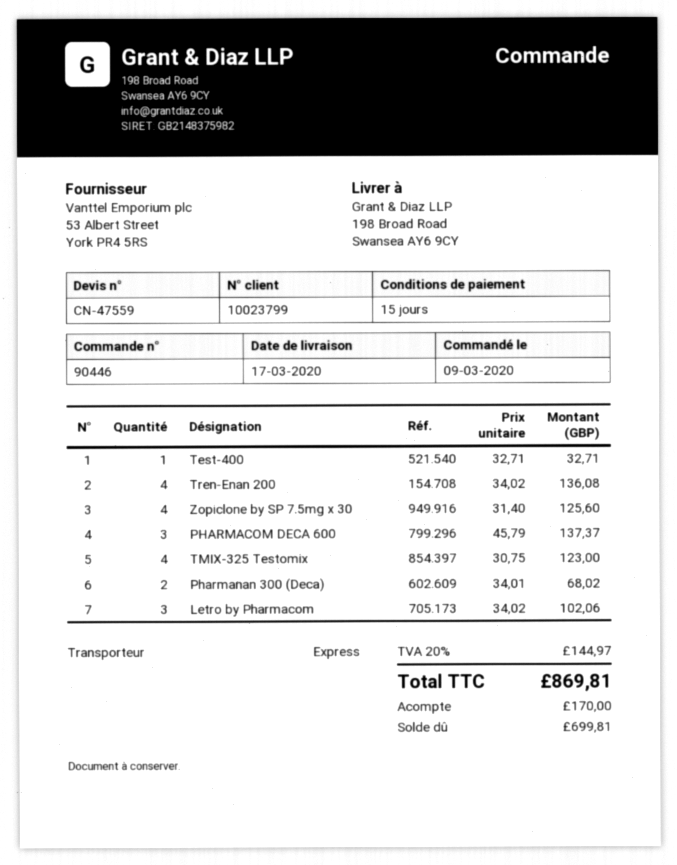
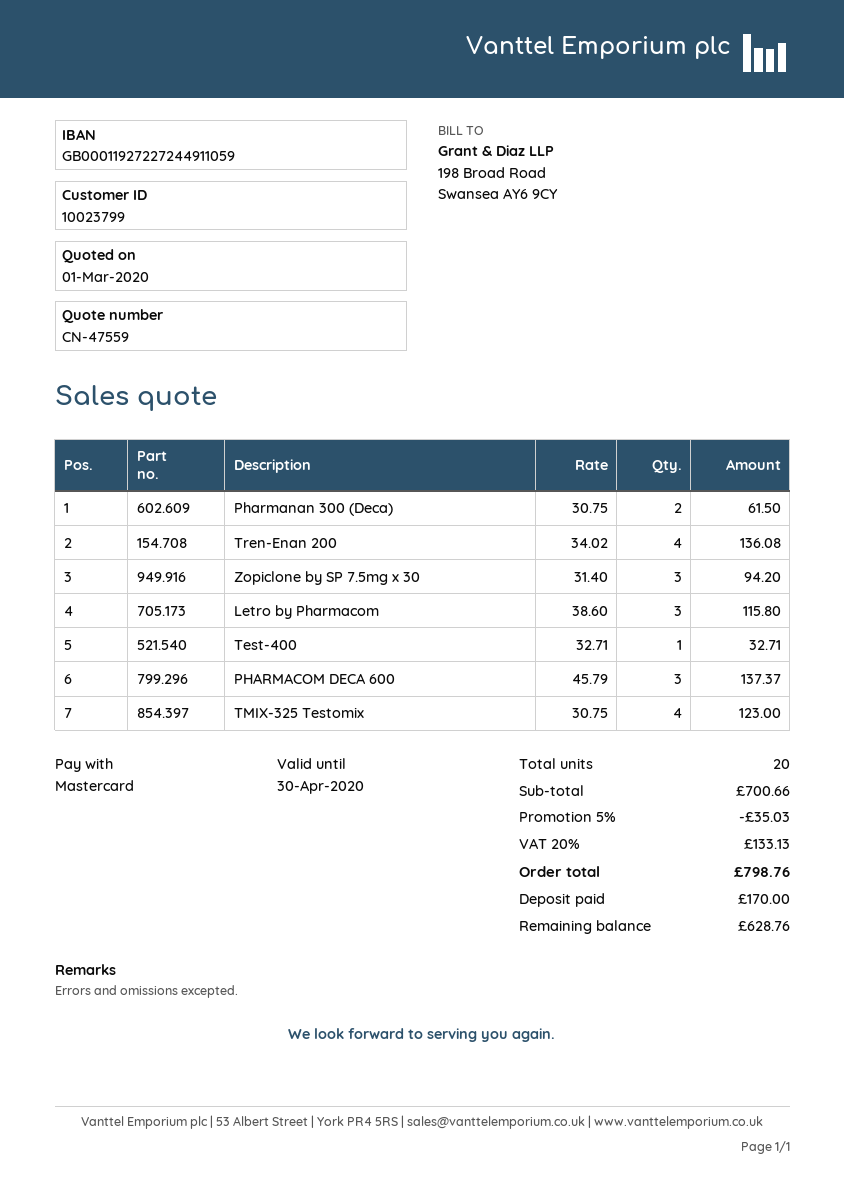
Zopiclone by SP 7.5mg x 30: 4 x 31.40 = 125.60 -> 3 x 31.40 = 94.20
Pharmanan 300 (Deca): 2 x 34.01 = 68.02 -> 2 x 30.75 = 61.50
Letro by Pharmacom: 3 x 34.02 = 102.06 -> 3 x 38.60 = 115.80
discount: none -> 5% = 35.03
tax: 20% = 144.97 -> 20% = 133.13
total: 869.81 -> 798.76
balance: 699.81 -> 628.76

